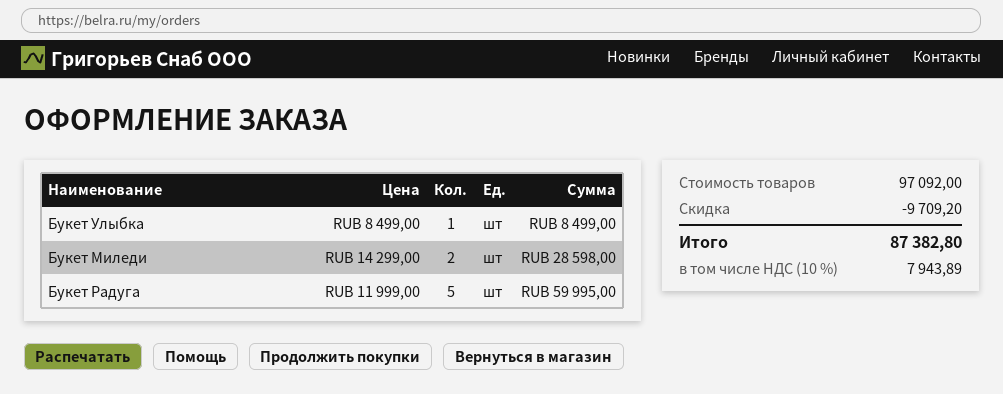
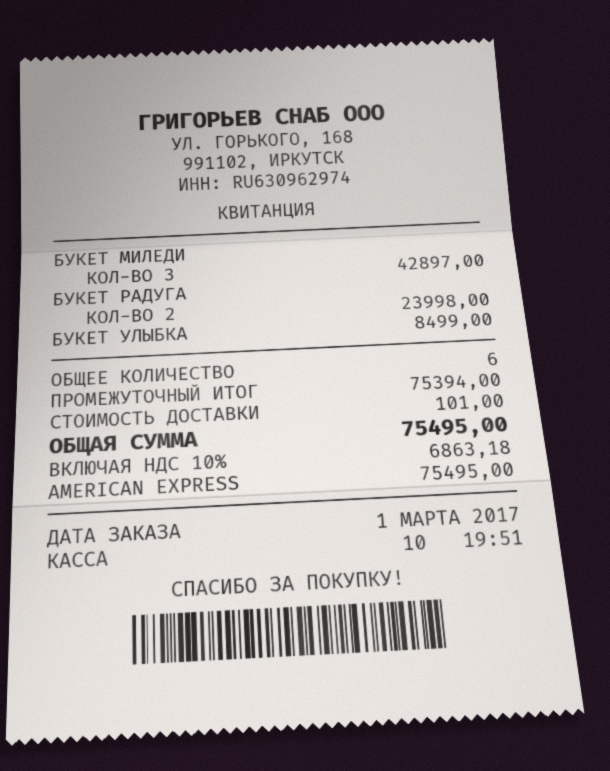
Букет Миледи: 2 for 28598.00 -> 3 for 42897.00
Букет Радуга: 5 for 59995.00 -> 2 for 23998.00
subtotal: 97092.00 -> 75394.00
discount: 9709.20 -> none
shipping: none -> 101.00
tax: 10% = 7943.89 -> 10% = 6863.18
total: 87382.80 -> 75495.00

